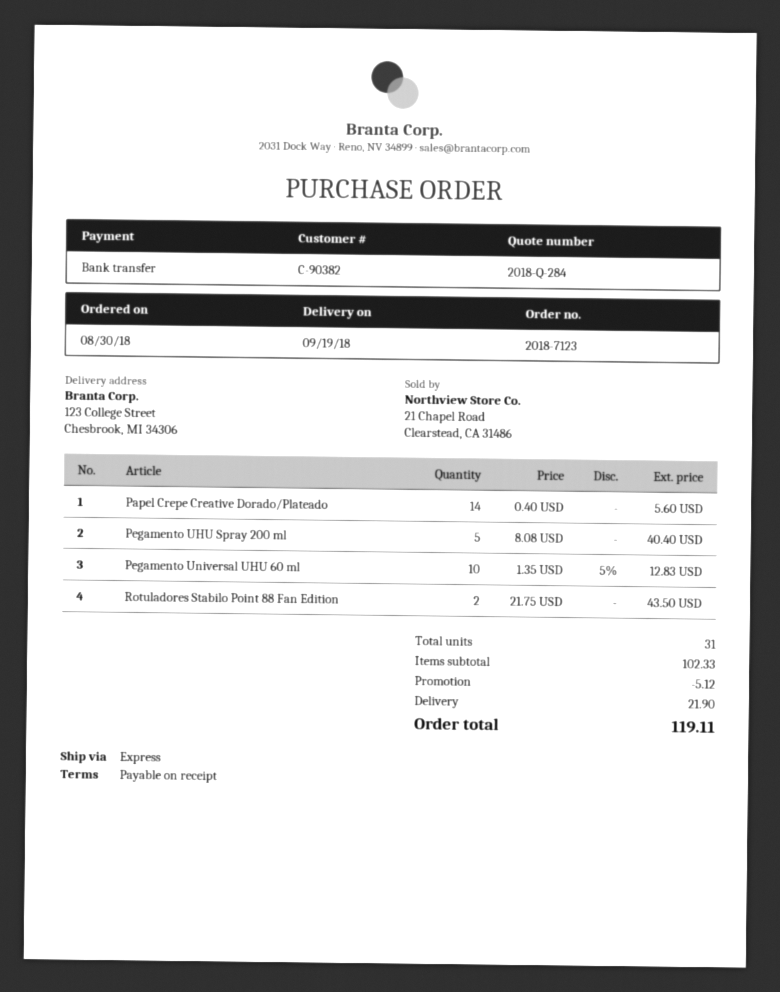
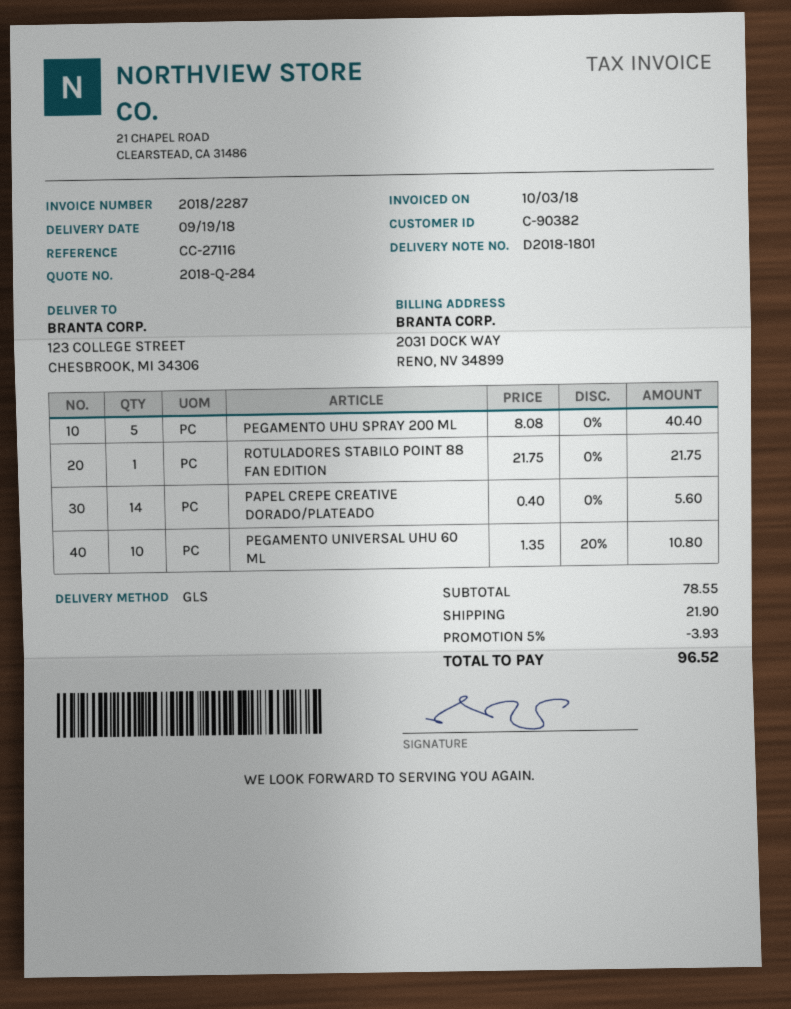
shipping method: express -> GLS
Pegamento Universal UHU 60 ml: 10 x 1.35 - 5% = 12.83 -> 10 x 1.35 - 20% = 10.80
Rotuladores Stabilo Point 88 Fan Edition: 2 x 21.75 = 43.50 -> 1 x 21.75 = 21.75
subtotal: 102.33 -> 78.55
discount: 5.12 -> 3.93
total: 119.11 -> 96.52

